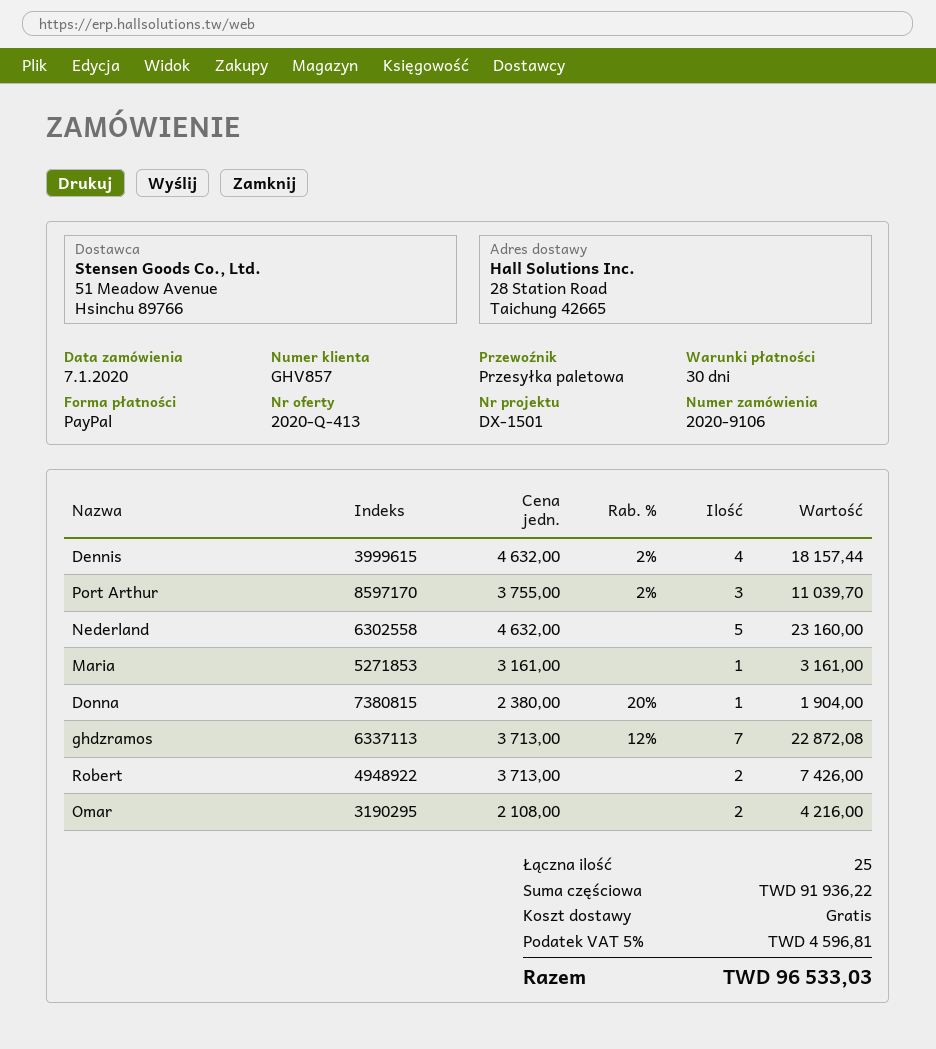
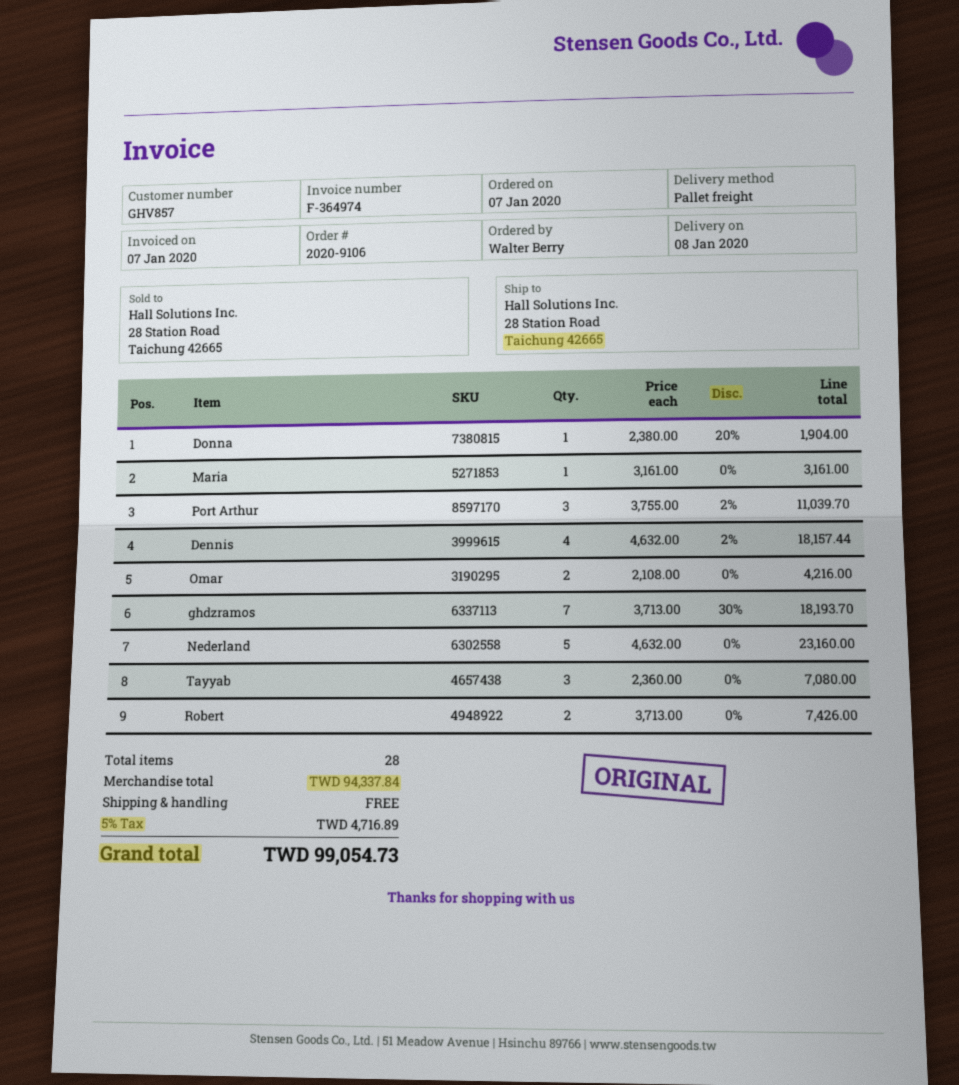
ghdzramos: 7 x 3713.00 - 12% = 22872.08 -> 7 x 3713.00 - 30% = 18193.70
Tayyab: none -> 3 x 2360.00 = 7080.00
total quantity: 25 -> 28
subtotal: 91936.22 -> 94337.84
tax: 5% = 4596.81 -> 5% = 4716.89
total: 96533.03 -> 99054.73

